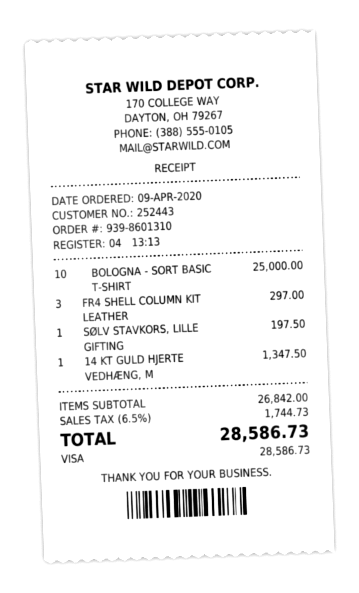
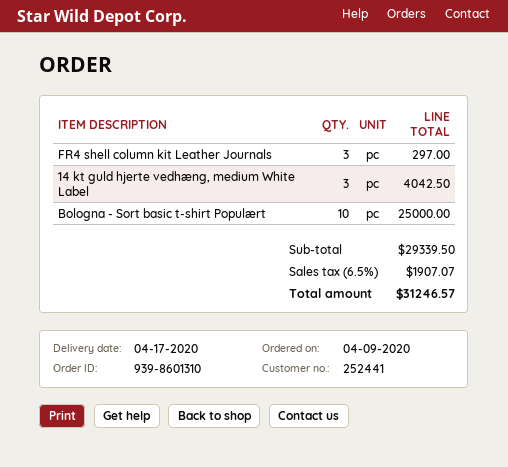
customer number: 252443 -> 252441
SØLV STAVKORS, LILLE GIFTING: 1 for 197.50 -> none
14 KT GULD HJERTE VEDHÆNG, M: 1 for 1347.50 -> 3 for 4042.50
subtotal: 26842.00 -> 29339.50
tax: 6.5% = 1744.73 -> 6.5% = 1907.07
total: 28586.73 -> 31246.57

